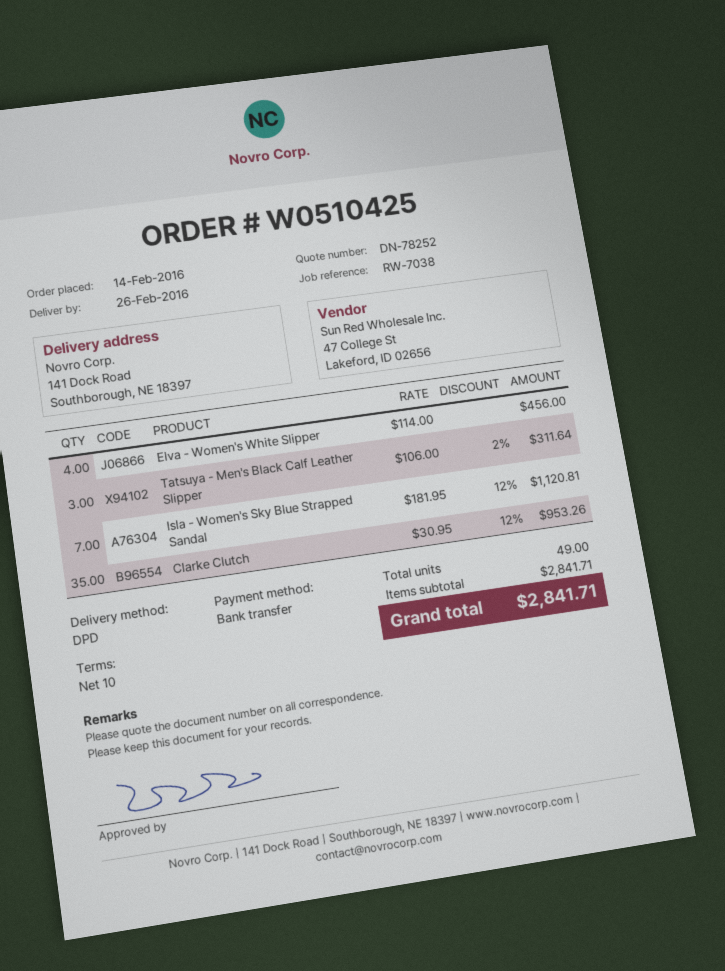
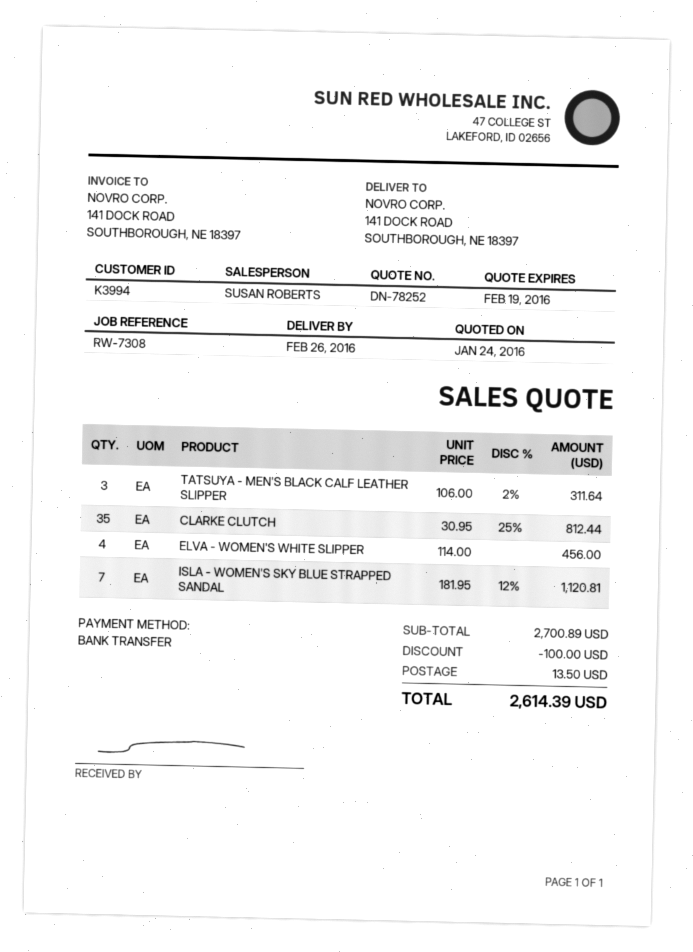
reference: RW-7038 -> RW-7308
Clarke Clutch: 35 x 30.95 - 12% = 953.26 -> 35 x 30.95 - 25% = 812.44
subtotal: 2841.71 -> 2700.89
discount: none -> 100.00
shipping: none -> 13.50
total: 2841.71 -> 2614.39

